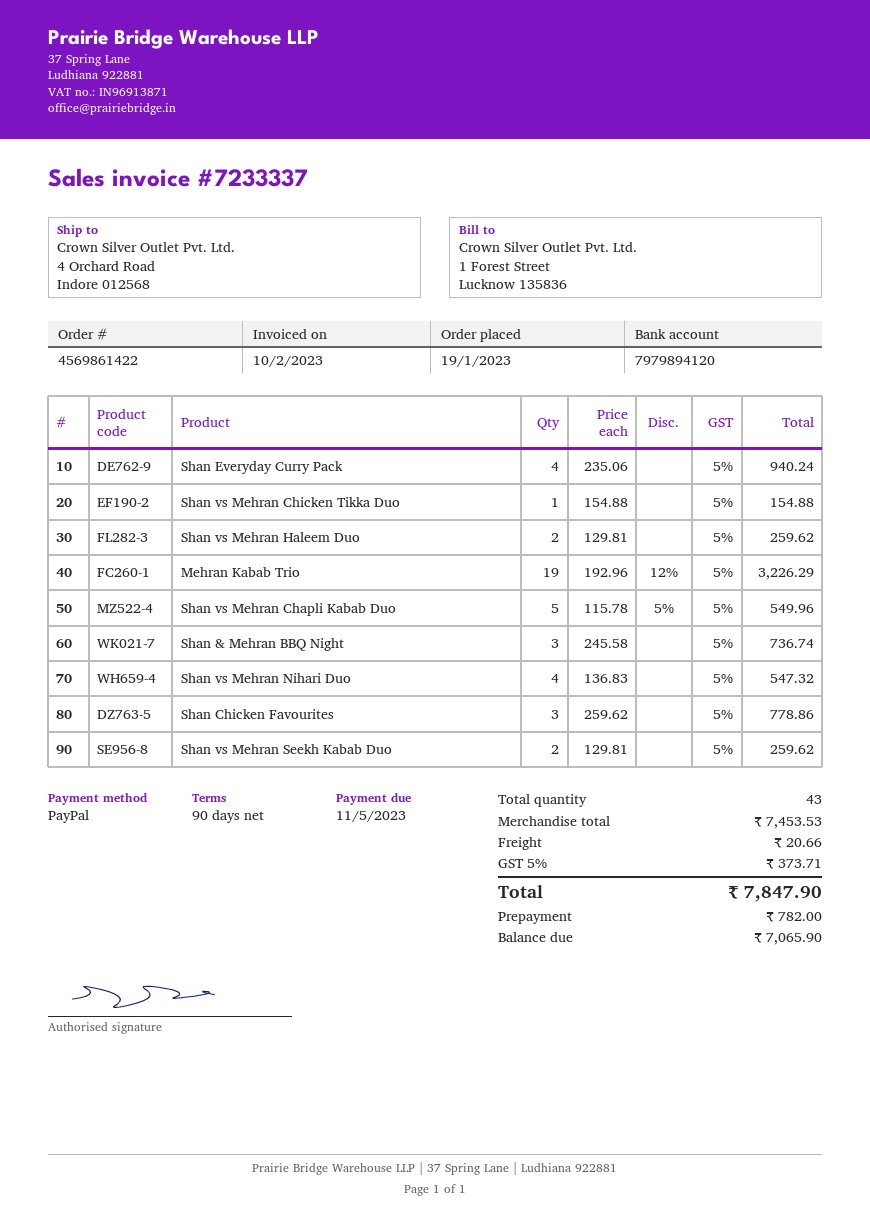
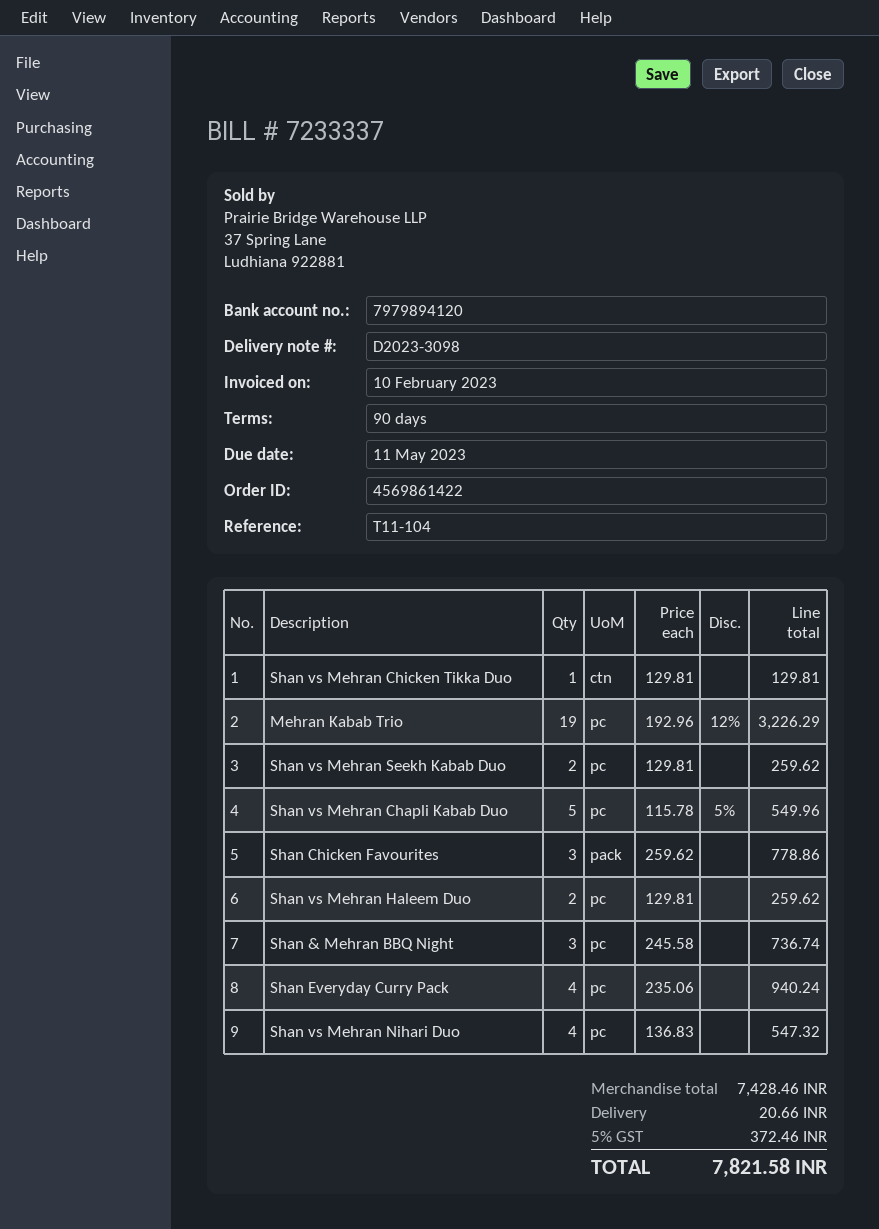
Shan vs Mehran Chicken Tikka Duo: 1 x 154.88 = 154.88 -> 1 x 129.81 = 129.81
subtotal: 7453.53 -> 7428.46
tax: 5% = 373.71 -> 5% = 372.46
total: 7847.90 -> 7821.58

